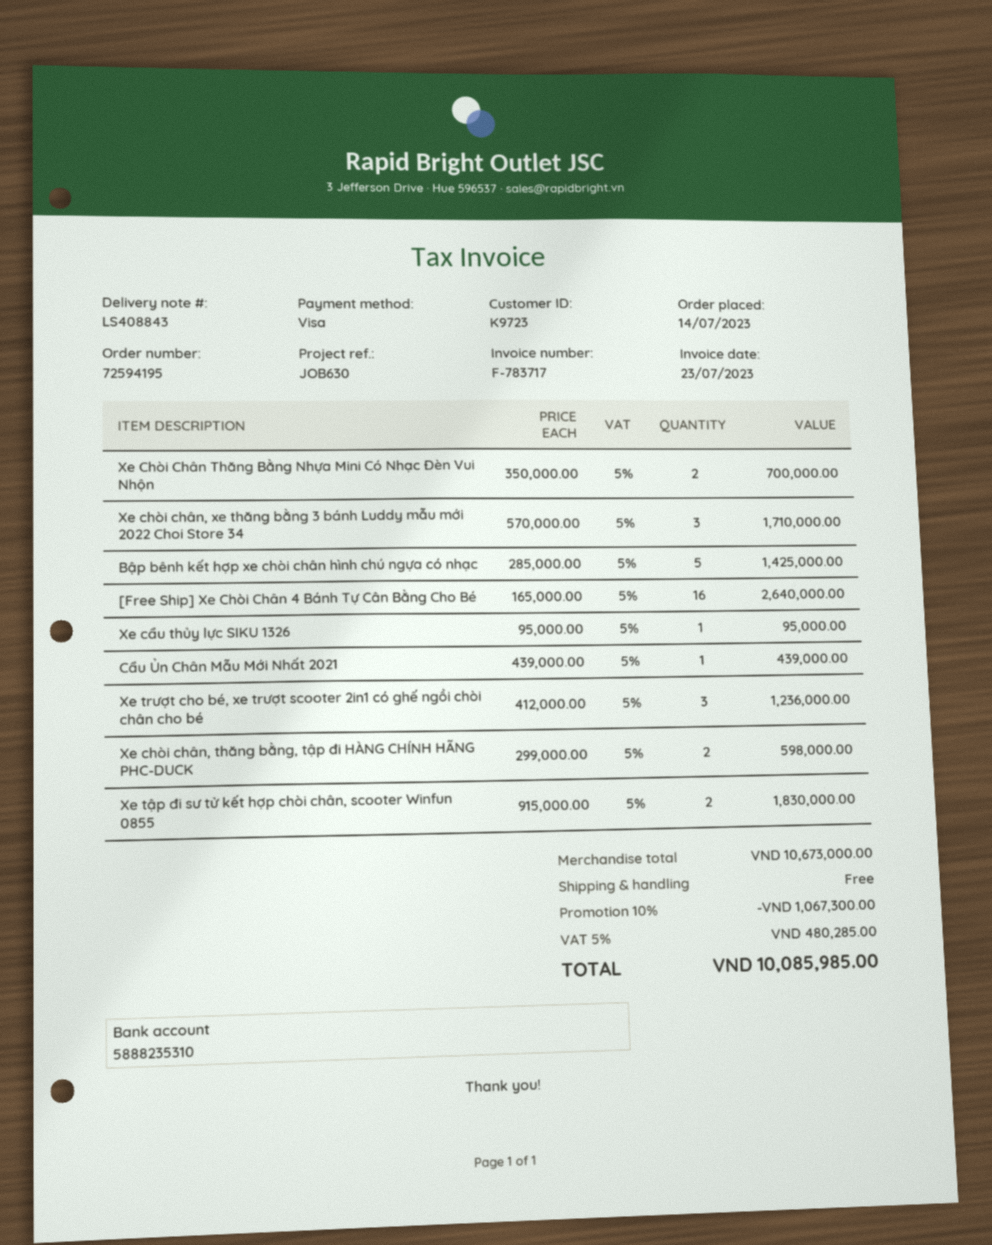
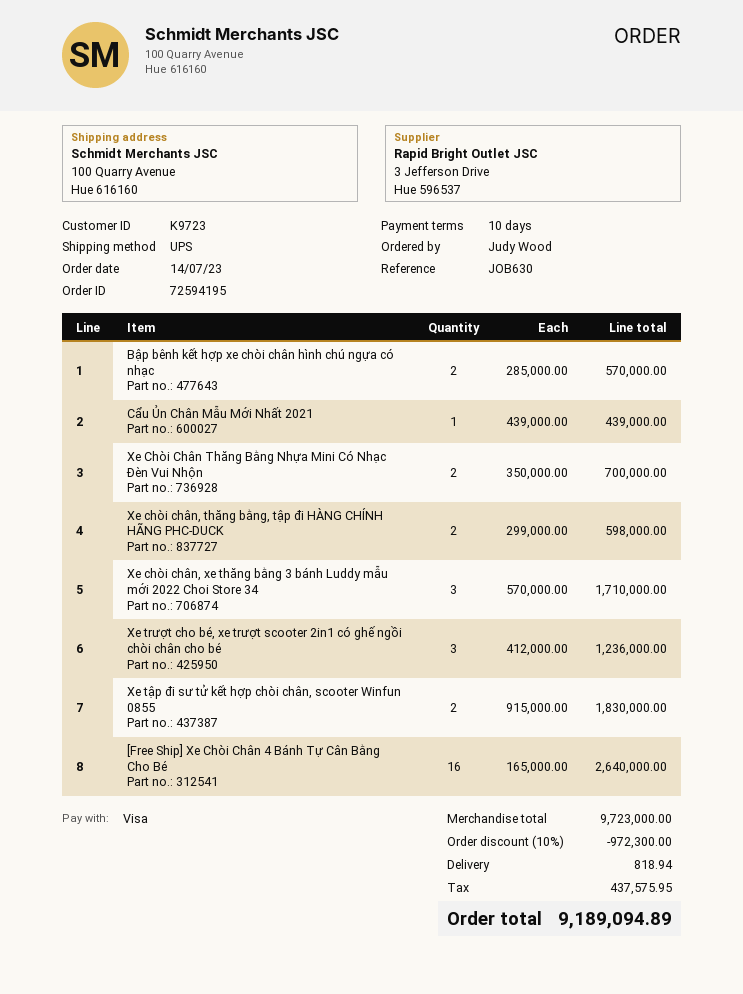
Bập bênh kết hợp xe chòi chân hình chú ngựa có nhạc: 5 x 285000.00 = 1425000.00 -> 2 x 285000.00 = 570000.00
Xe cẩu thủy lực SIKU 1326: 1 x 95000.00 = 95000.00 -> none
subtotal: 10673000.00 -> 9723000.00
discount: 10% = 1067300.00 -> 10% = 972300.00
shipping: 0.00 -> 818.94
tax: 480285.00 -> 437575.95
total: 10085985.00 -> 9189094.89

